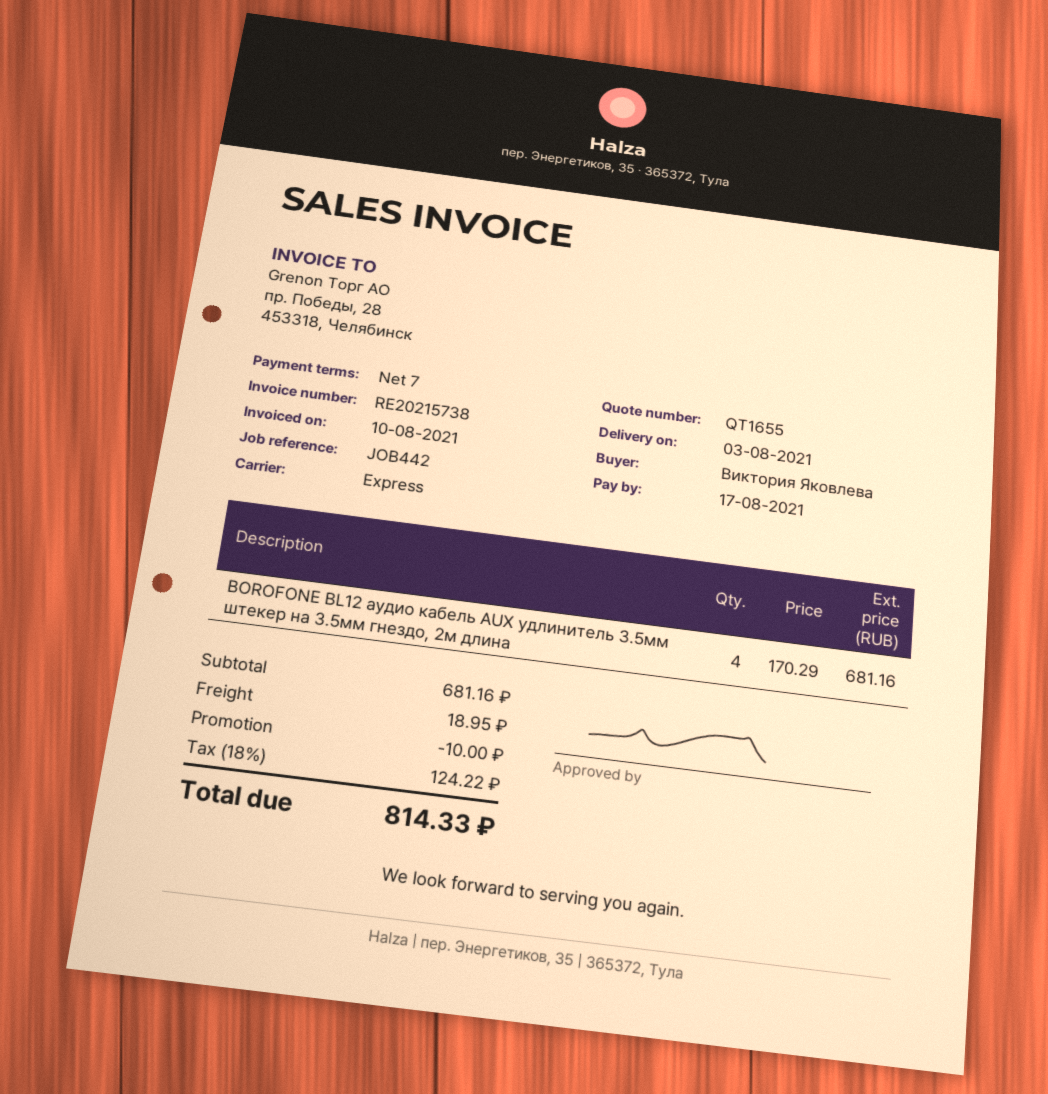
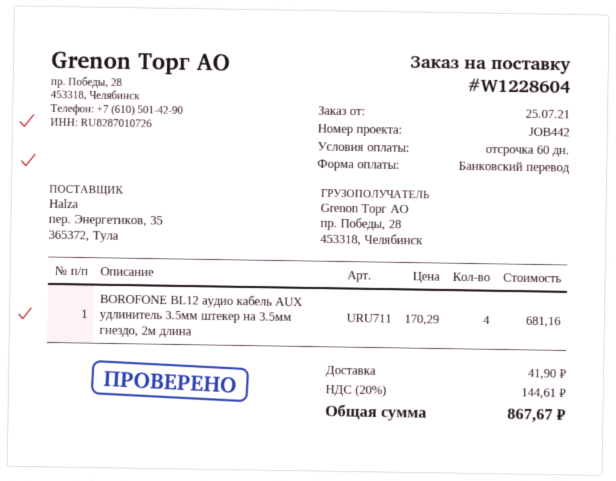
payment terms: 7 days -> 60 days
discount: 10.00 -> none
shipping: 18.95 -> 41.90
tax: 18% = 124.22 -> 20% = 144.61
total: 814.33 -> 867.67

